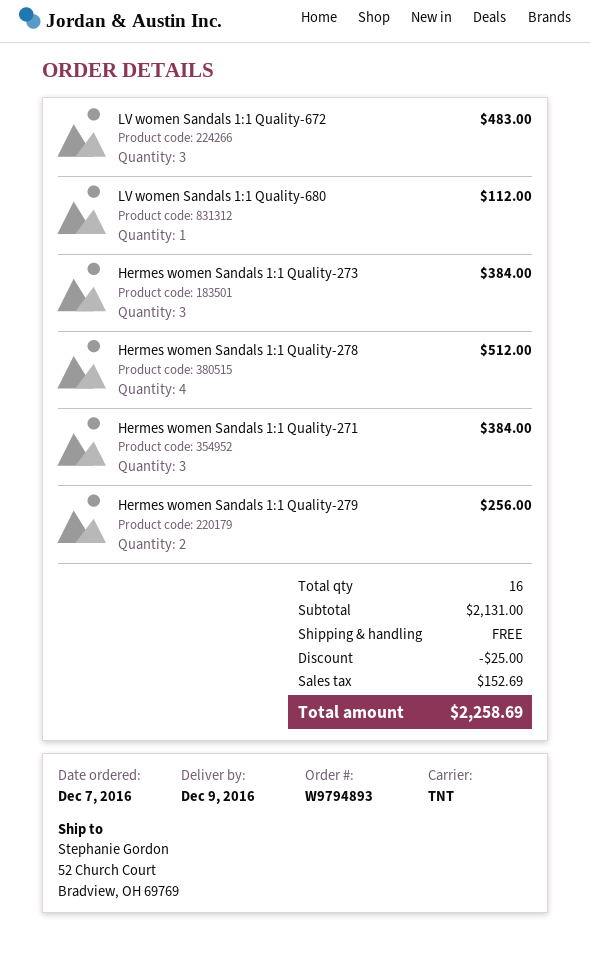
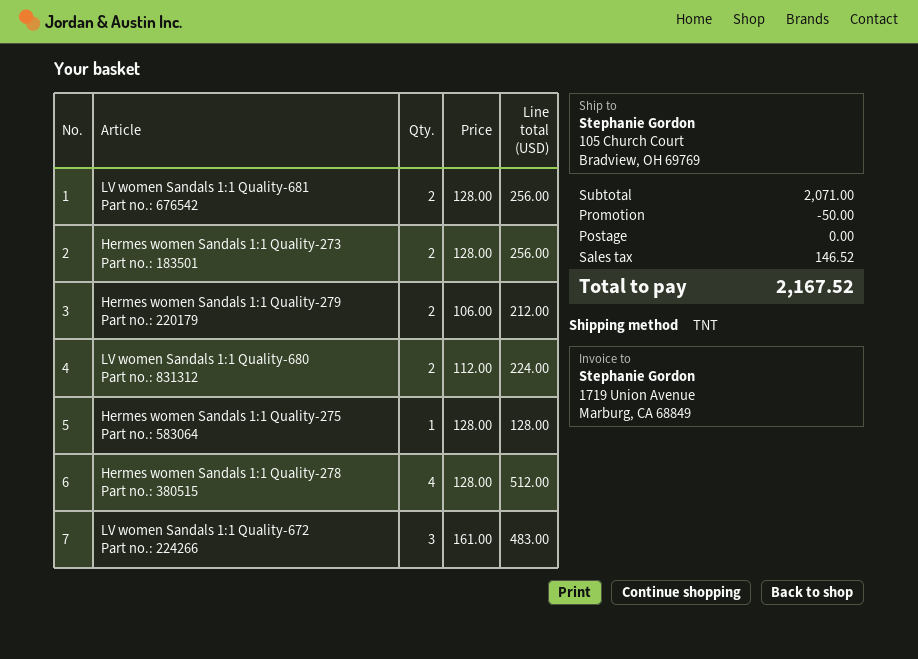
ship to: 52 Church Court, Bradview, OH 69769 -> 105 Church Court, Bradview, OH 69769
LV women Sandals 1:1 Quality-680: 1 for 112.00 -> 2 for 224.00
Hermes women Sandals 1:1 Quality-273: 3 for 384.00 -> 2 for 256.00
Hermes women Sandals 1:1 Quality-271: 3 for 384.00 -> none
Hermes women Sandals 1:1 Quality-279: 2 for 256.00 -> 2 for 212.00
LV women Sandals 1:1 Quality-681: none -> 2 for 256.00
Hermes women Sandals 1:1 Quality-275: none -> 1 for 128.00
subtotal: 2131.00 -> 2071.00
discount: 25.00 -> 50.00
tax: 152.69 -> 146.52
total: 2258.69 -> 2167.52

